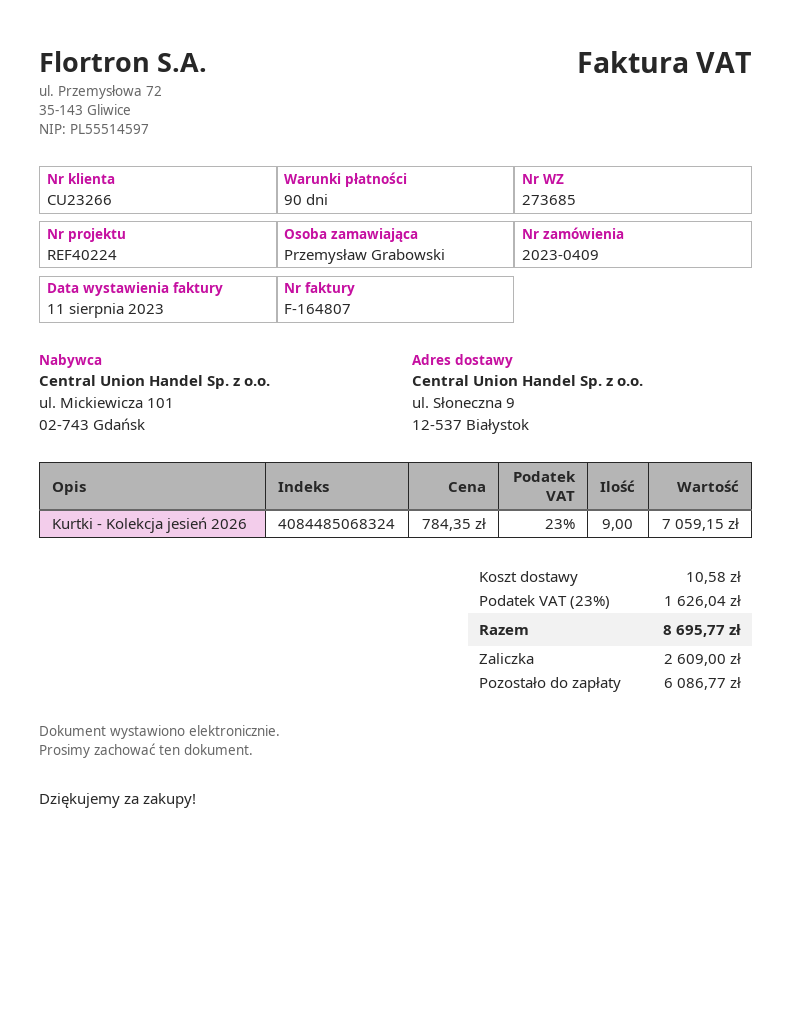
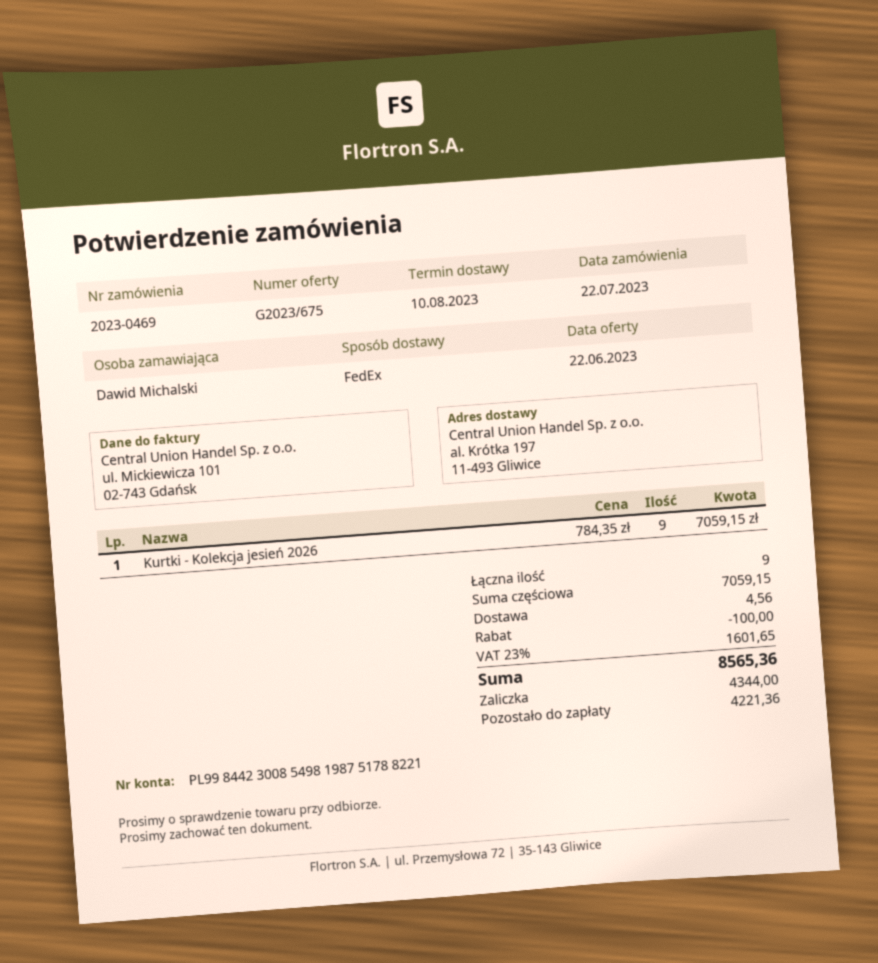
order number: 2023-0409 -> 2023-0469
ordered by: Przemysław Grabowski -> Dawid Michalski
ship to: ul. Słoneczna 9, 12-537 Białystok -> al. Krótka 197, 11-493 Gliwice
discount: none -> 100.00
shipping: 10.58 -> 4.56
tax: 23% = 1626.04 -> 23% = 1601.65
total: 8695.77 -> 8565.36
deposit: 2609.00 -> 4344.00
balance: 6086.77 -> 4221.36

